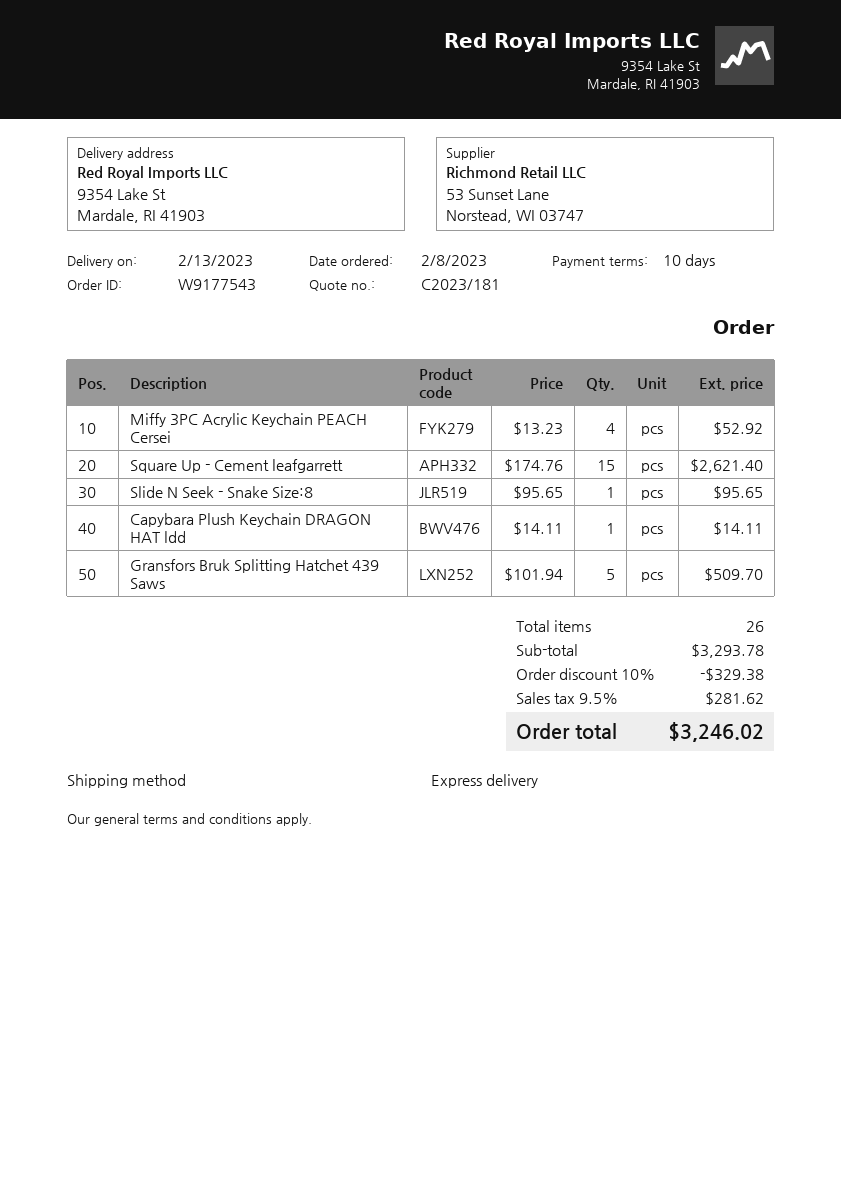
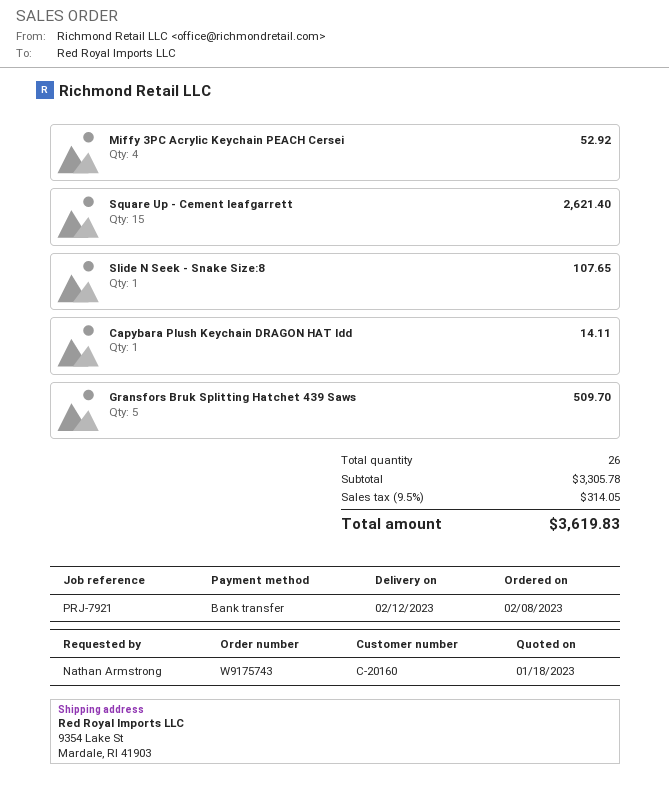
order number: W9177543 -> W9175743
delivery date: 2023-02-13 -> 2023-02-12
Slide N Seek - Snake Size:8: 1 for 95.65 -> 1 for 107.65
subtotal: 3293.78 -> 3305.78
discount: 10% = 329.38 -> none
tax: 9.5% = 281.62 -> 9.5% = 314.05
total: 3246.02 -> 3619.83

